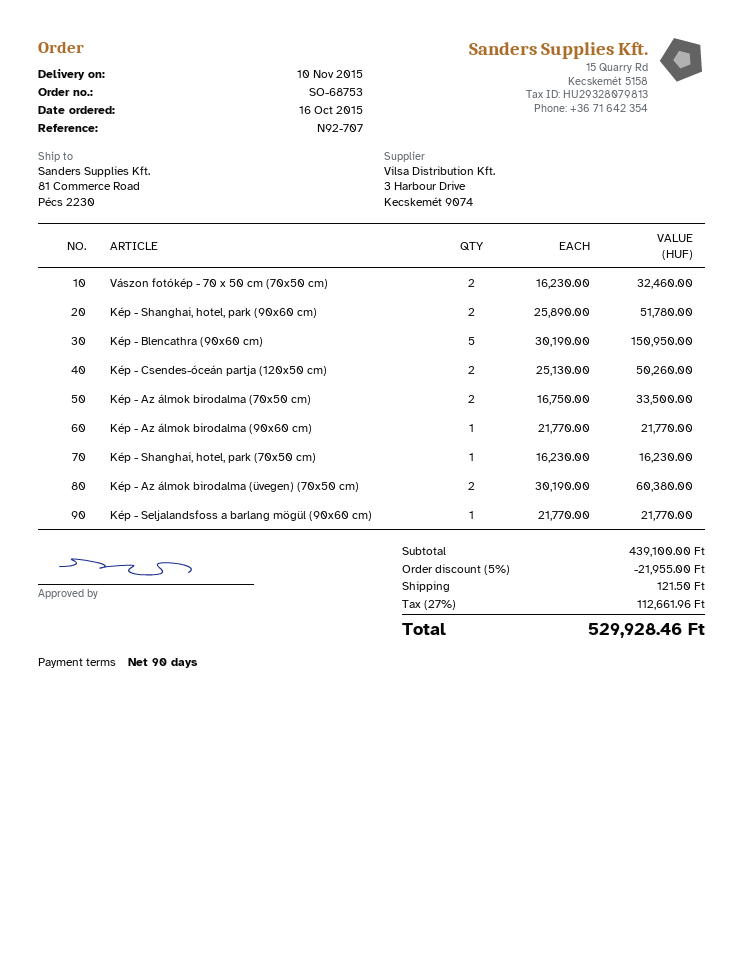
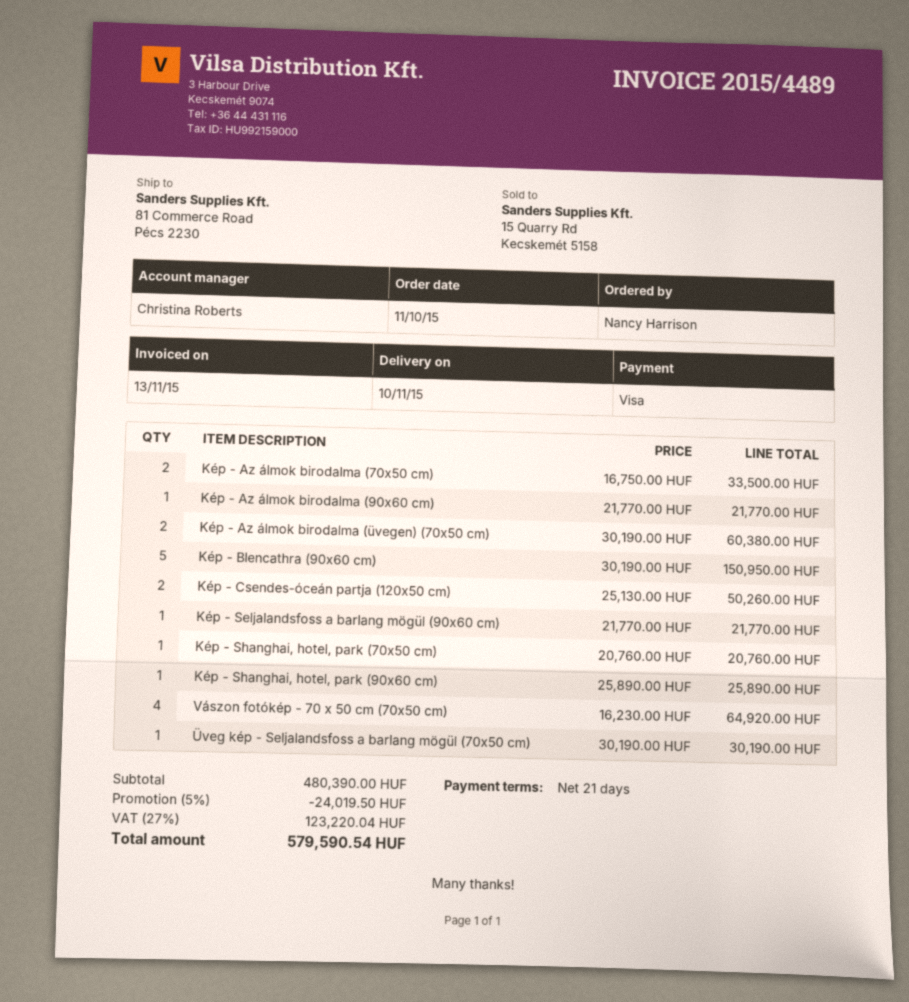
order date: 2015-10-16 -> 2015-10-11
payment terms: 90 days -> 21 days
Vászon fotókép - 70 x 50 cm (70x50 cm): 2 x 16230.00 = 32460.00 -> 4 x 16230.00 = 64920.00
Kép - Shanghai, hotel, park (90x60 cm): 2 x 25890.00 = 51780.00 -> 1 x 25890.00 = 25890.00
Kép - Shanghai, hotel, park (70x50 cm): 1 x 16230.00 = 16230.00 -> 1 x 20760.00 = 20760.00
Üveg kép - Seljalandsfoss a barlang mögül (70x50 cm): none -> 1 x 30190.00 = 30190.00
subtotal: 439100.00 -> 480390.00
discount: 5% = 21955.00 -> 5% = 24019.50
shipping: 121.50 -> none
tax: 27% = 112661.96 -> 27% = 123220.04
total: 529928.46 -> 579590.54

